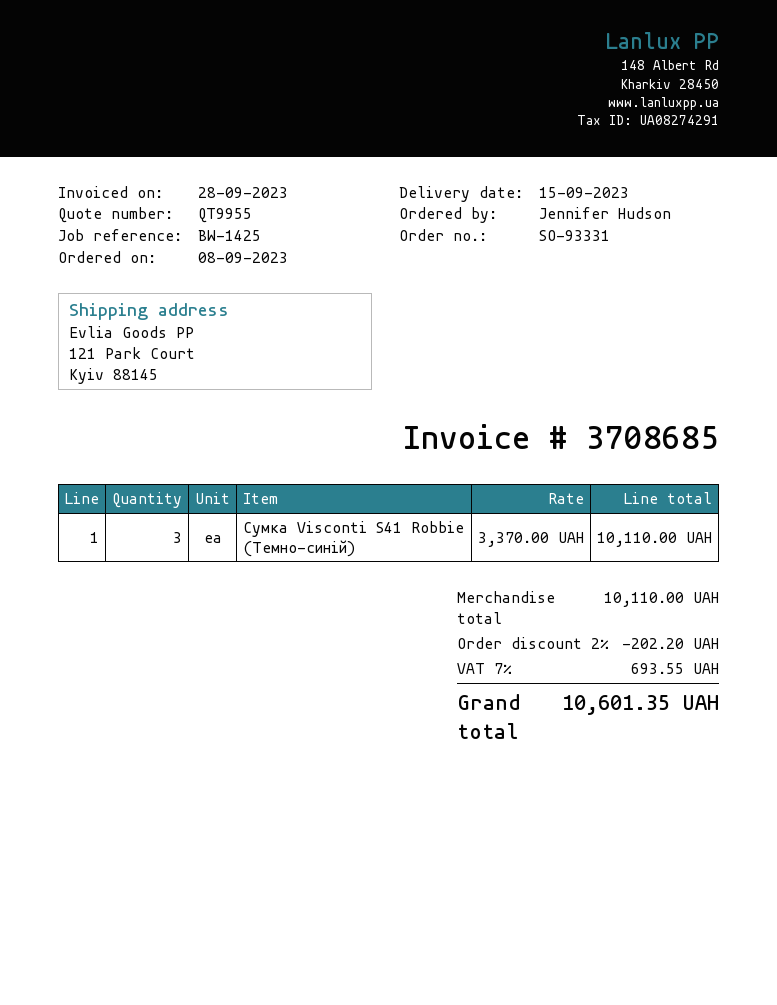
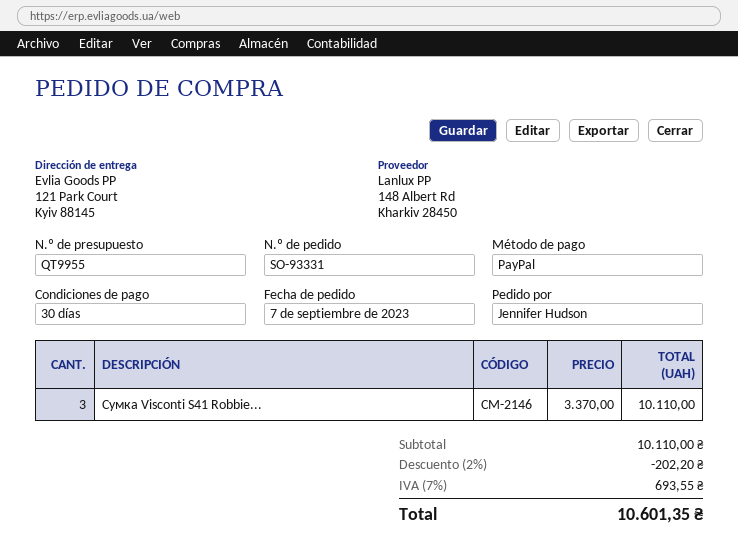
order date: 2023-09-08 -> 2023-09-07

